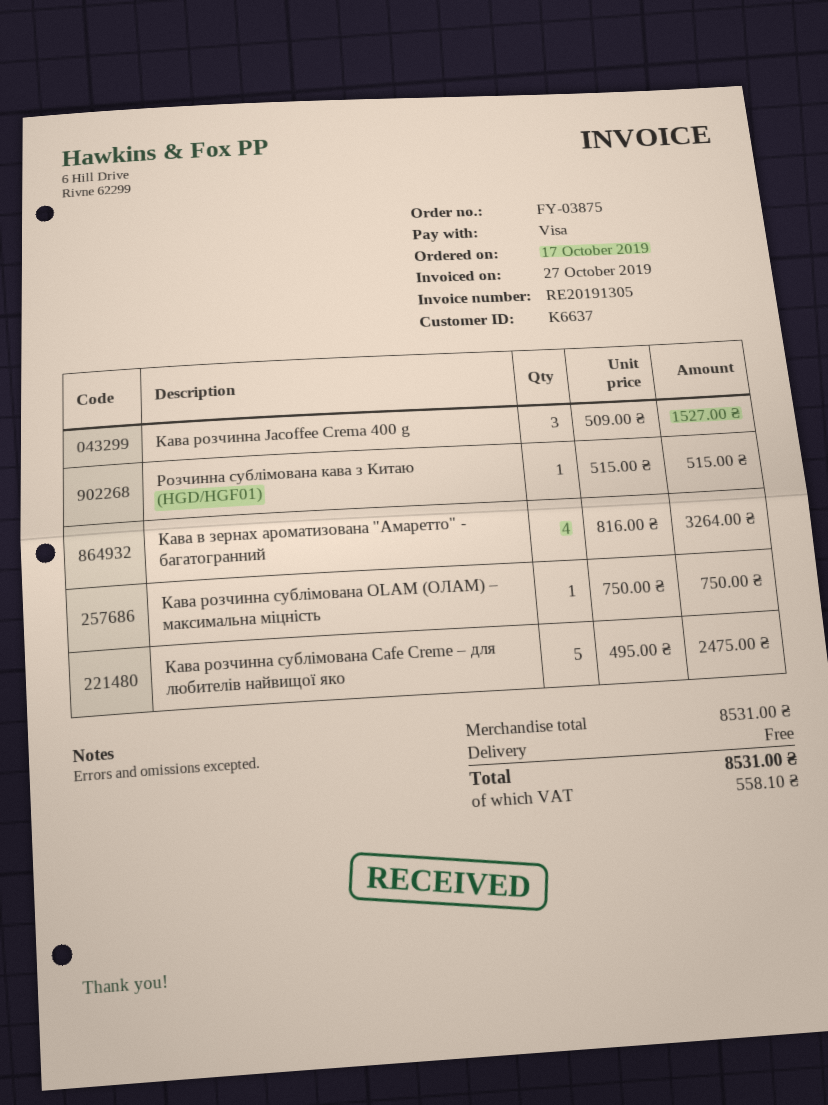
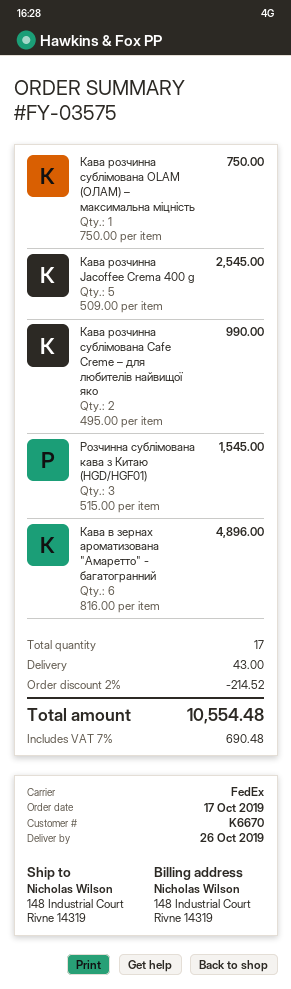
order number: FY-03875 -> FY-03575
customer number: K6637 -> K6670
Кава розчинна Jacoffee Crema 400 g: 3 x 509.00 = 1527.00 -> 5 x 509.00 = 2545.00
Розчинна сублімована кава з Китаю (HGD/HGF01): 1 x 515.00 = 515.00 -> 3 x 515.00 = 1545.00
Кава в зернах ароматизована "Амаретто" - багатогранний: 4 x 816.00 = 3264.00 -> 6 x 816.00 = 4896.00
Кава розчинна сублімована Cafe Creme – для любителів найвищої яко: 5 x 495.00 = 2475.00 -> 2 x 495.00 = 990.00
discount: none -> 2% = 214.52
shipping: 0.00 -> 43.00
tax: 558.10 -> 690.48
total: 8531.00 -> 10554.48

